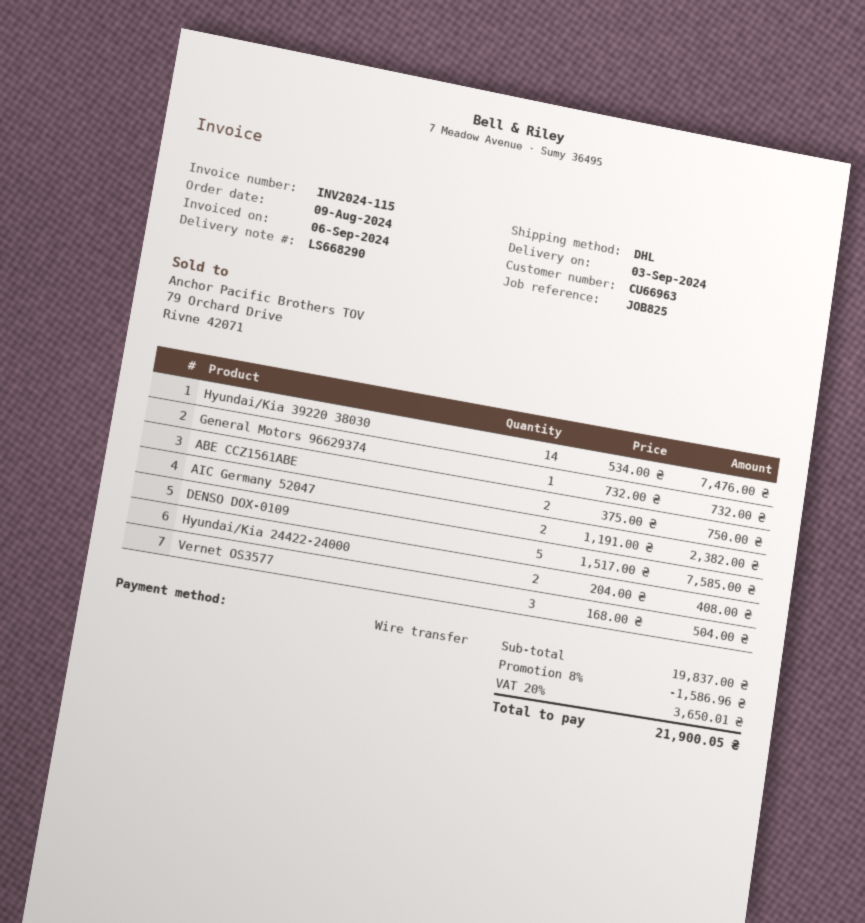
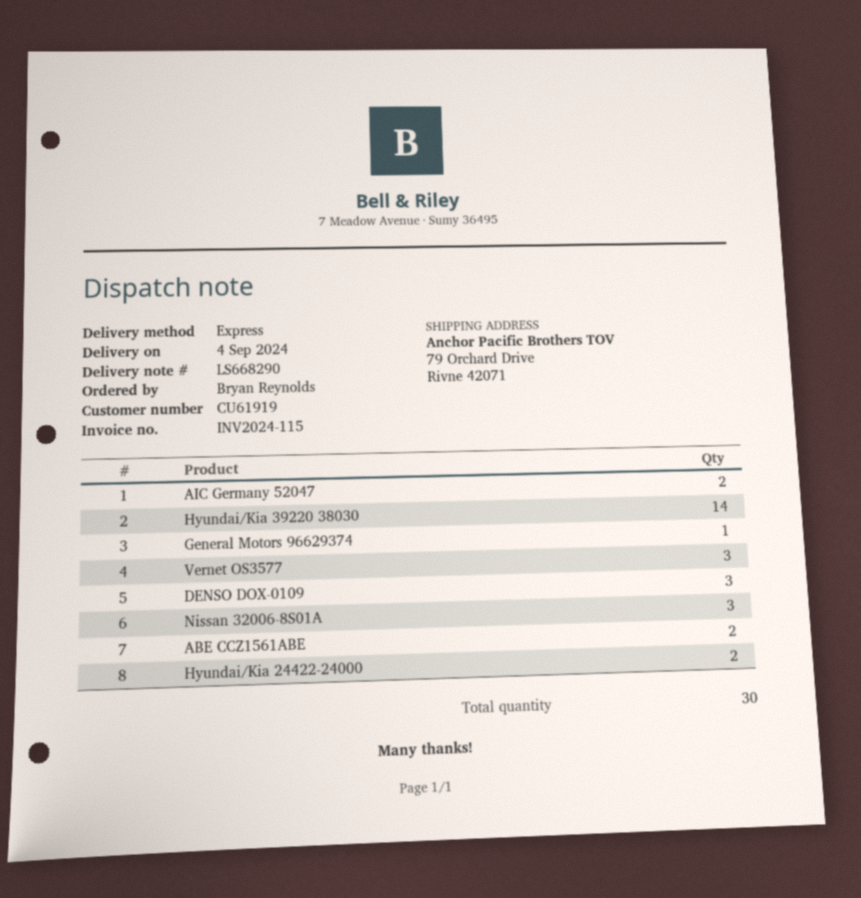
delivery date: 2024-09-03 -> 2024-09-04
customer number: CU66963 -> CU61919
shipping method: DHL -> express
DENSO DOX-0109: 5 -> 3
Nissan 32006-8S01A: none -> 3

